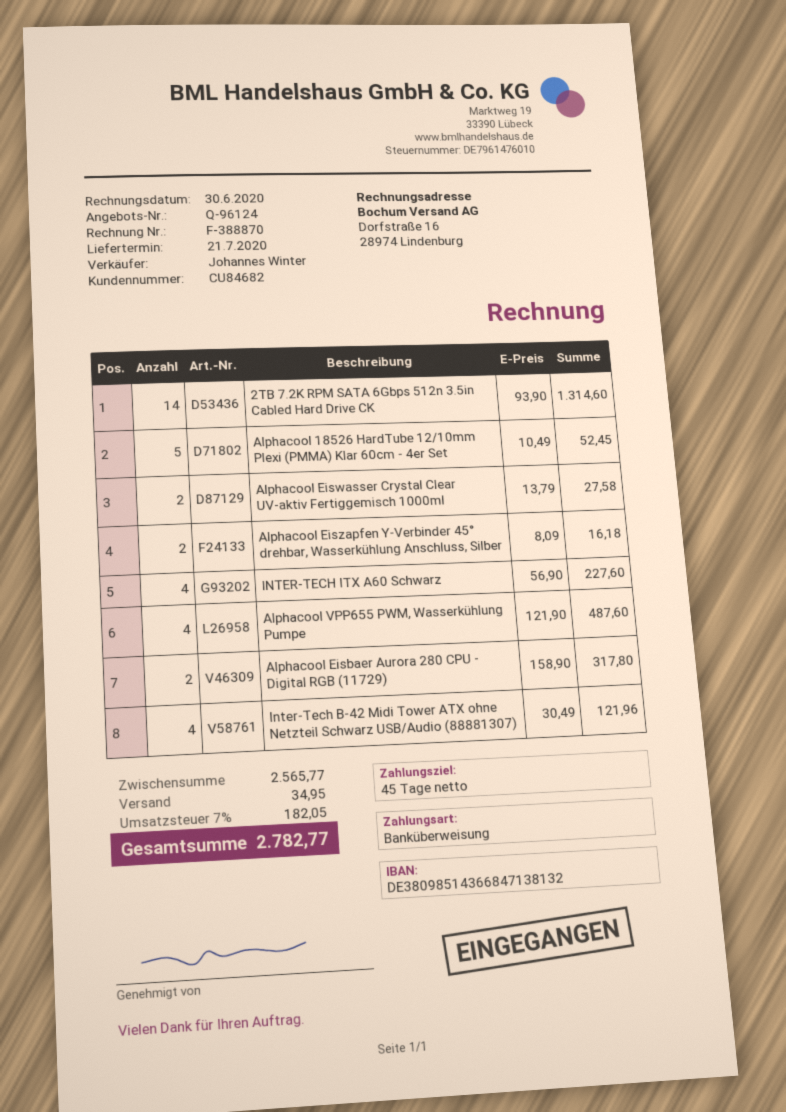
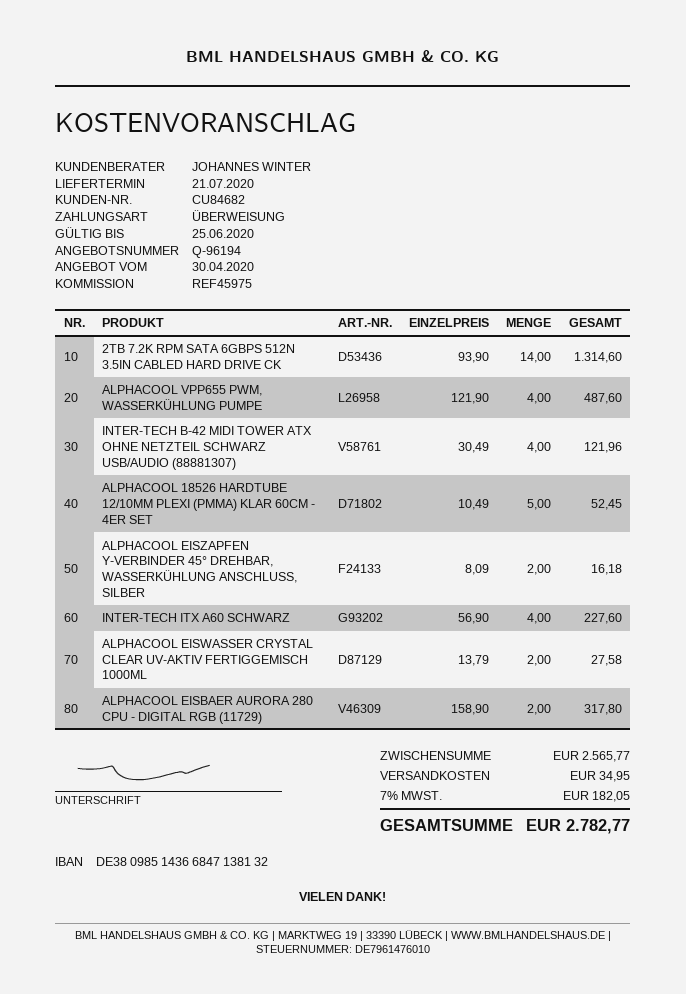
quote number: Q-96124 -> Q-96194

